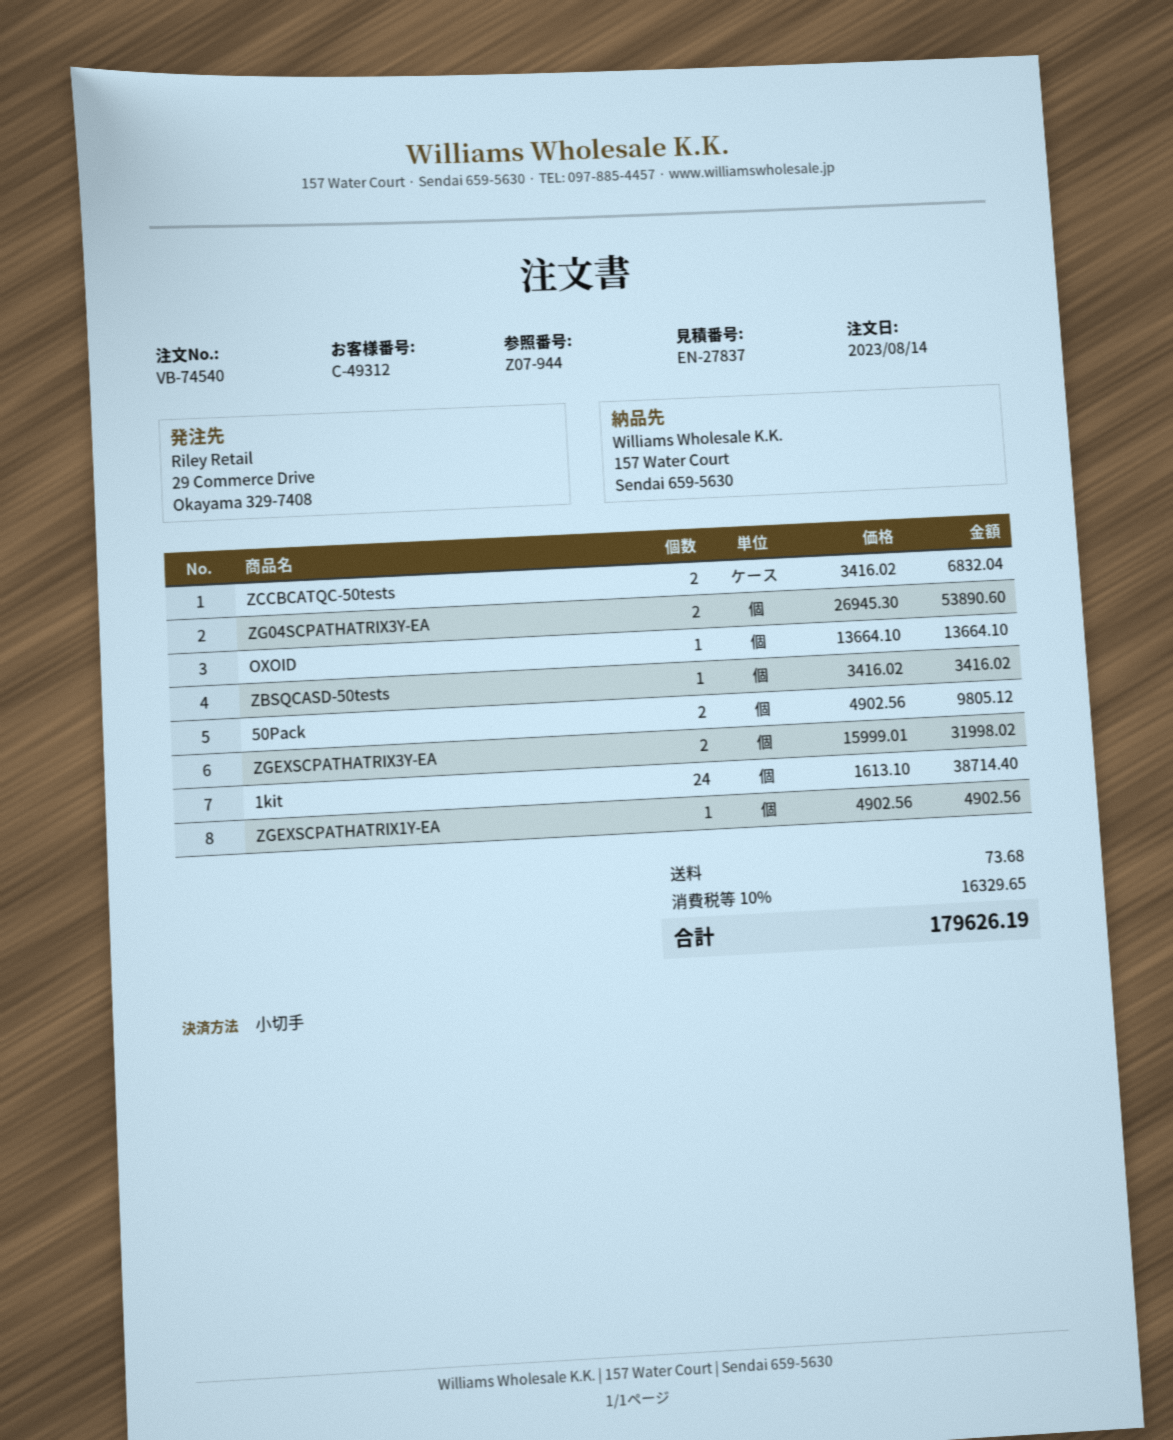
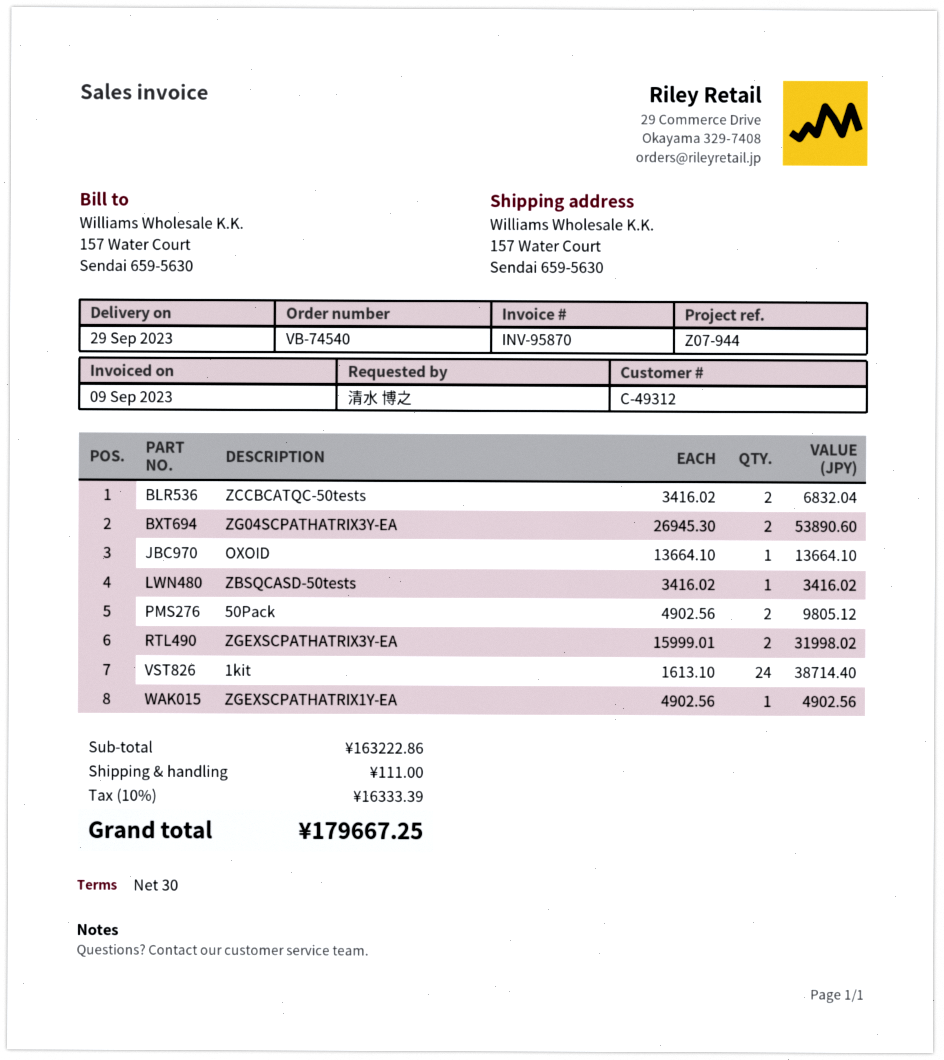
shipping: 73.68 -> 111.00
tax: 10% = 16329.65 -> 10% = 16333.39
total: 179626.19 -> 179667.25

